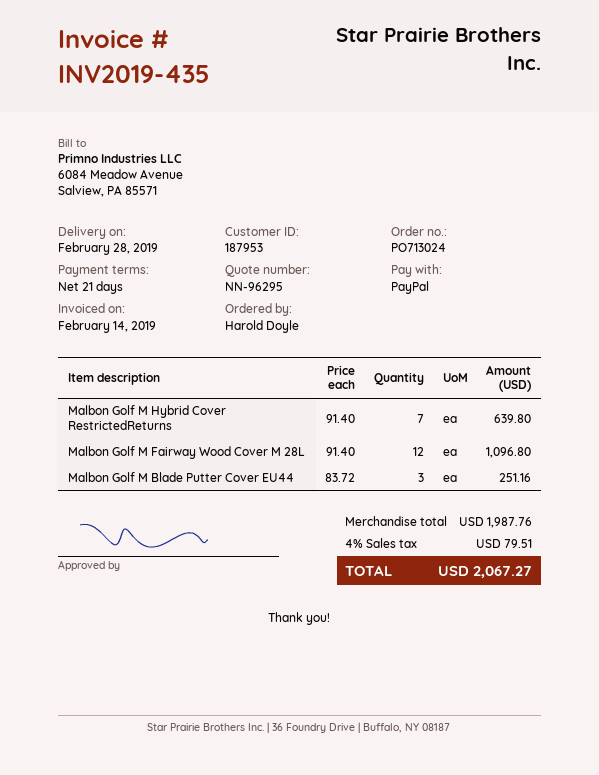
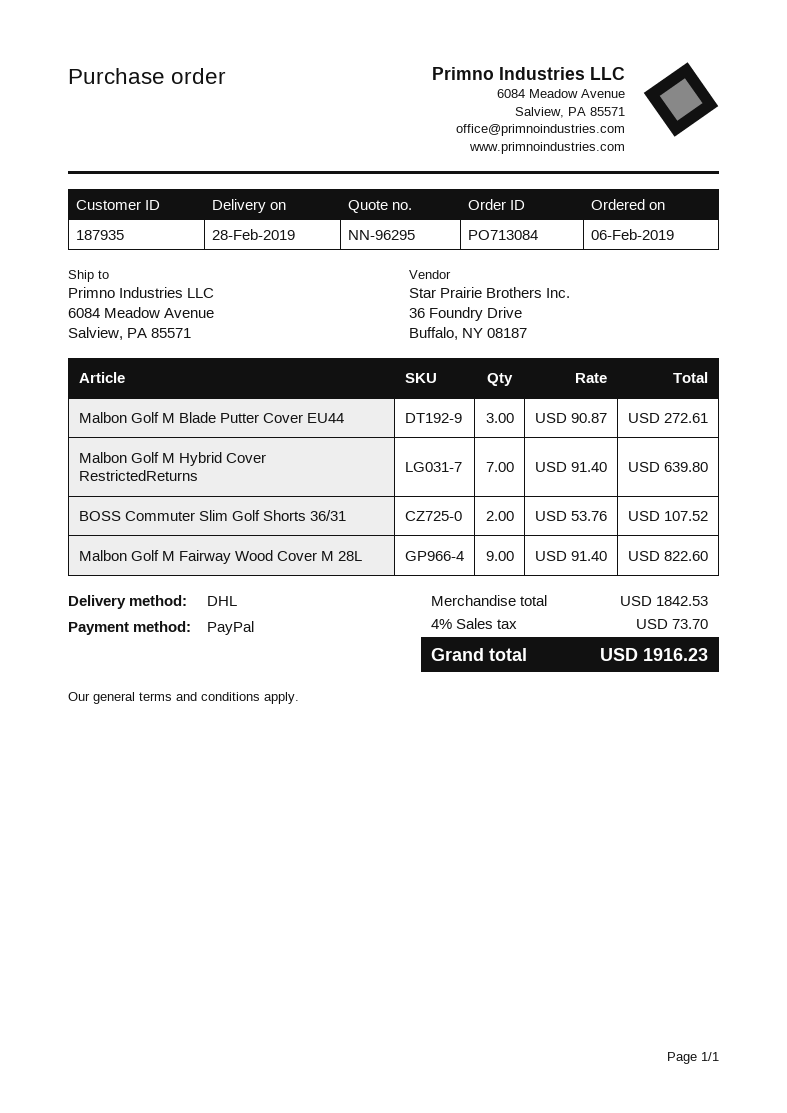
order number: PO713024 -> PO713084
customer number: 187953 -> 187935
Malbon Golf M Fairway Wood Cover M 28L: 12 x 91.40 = 1096.80 -> 9 x 91.40 = 822.60
Malbon Golf M Blade Putter Cover EU44: 3 x 83.72 = 251.16 -> 3 x 90.87 = 272.61
BOSS Commuter Slim Golf Shorts 36/31: none -> 2 x 53.76 = 107.52
subtotal: 1987.76 -> 1842.53
tax: 4% = 79.51 -> 4% = 73.70
total: 2067.27 -> 1916.23

